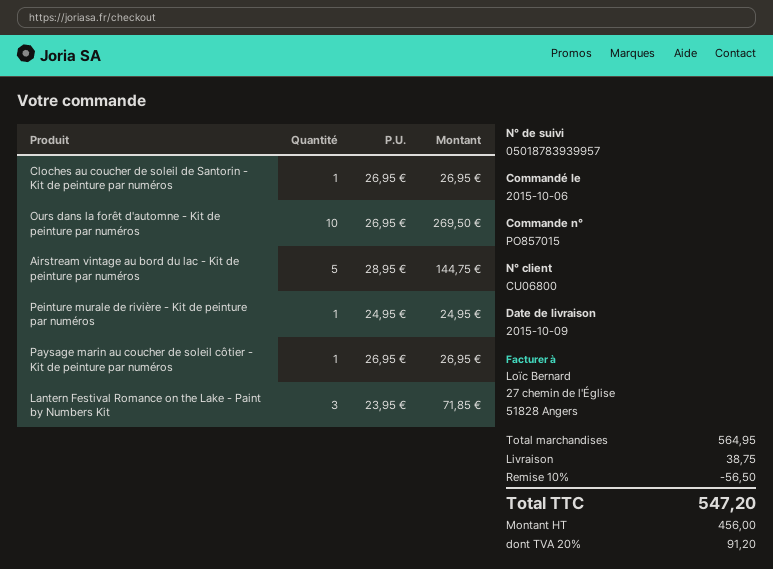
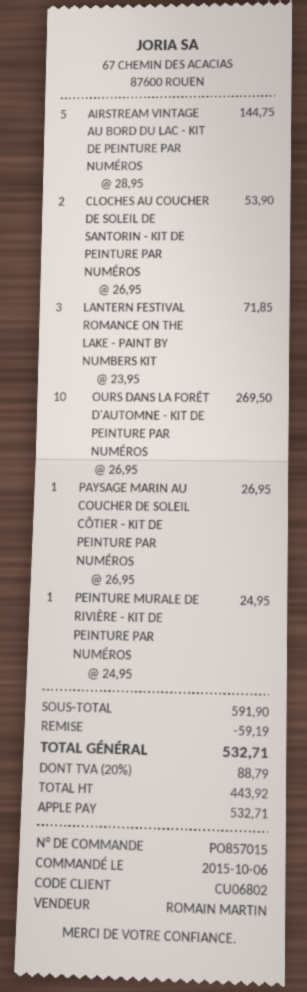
customer number: CU06800 -> CU06802
Cloches au coucher de soleil de Santorin - Kit de peinture par numéros: 1 x 26.95 = 26.95 -> 2 x 26.95 = 53.90
subtotal: 564.95 -> 591.90
discount: 56.50 -> 59.19
shipping: 38.75 -> none
net: 456.00 -> 443.92
tax: 20% = 91.20 -> 20% = 88.79
total: 547.20 -> 532.71

